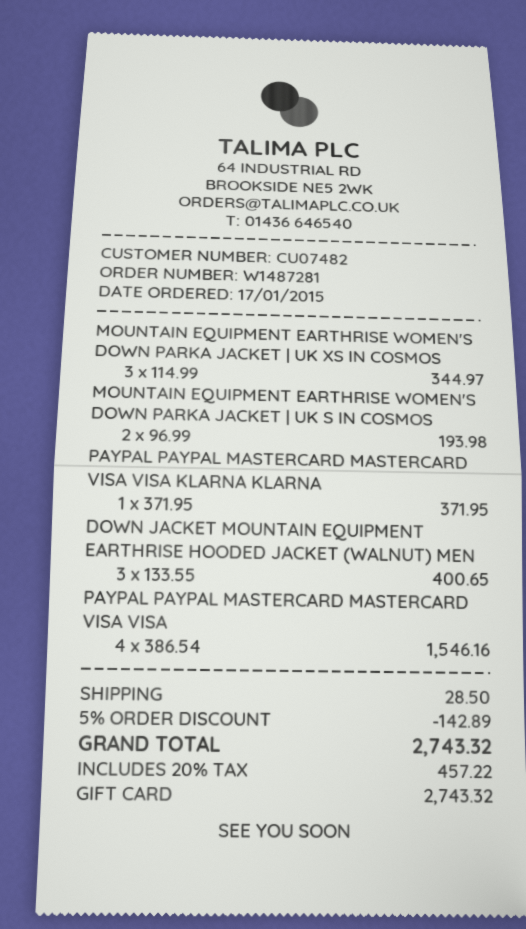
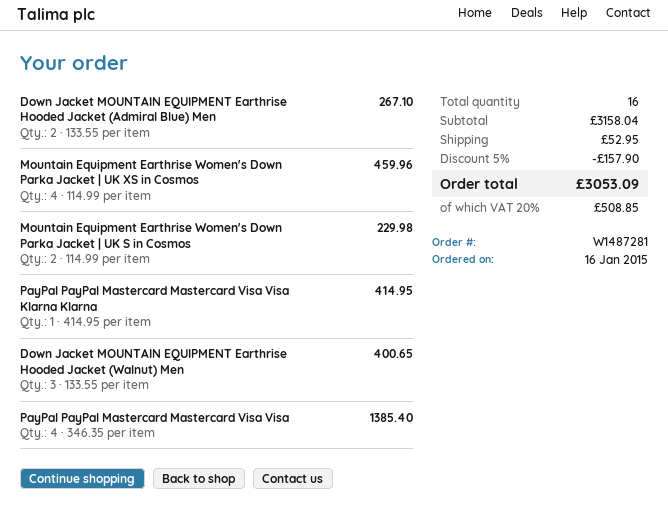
order date: 2015-01-17 -> 2015-01-16
MOUNTAIN EQUIPMENT EARTHRISE WOMEN'S DOWN PARKA JACKET | UK XS IN COSMOS: 3 x 114.99 = 344.97 -> 4 x 114.99 = 459.96
MOUNTAIN EQUIPMENT EARTHRISE WOMEN'S DOWN PARKA JACKET | UK S IN COSMOS: 2 x 96.99 = 193.98 -> 2 x 114.99 = 229.98
PAYPAL PAYPAL MASTERCARD MASTERCARD VISA VISA KLARNA KLARNA: 1 x 371.95 = 371.95 -> 1 x 414.95 = 414.95
PAYPAL PAYPAL MASTERCARD MASTERCARD VISA VISA: 4 x 386.54 = 1546.16 -> 4 x 346.35 = 1385.40
Down Jacket MOUNTAIN EQUIPMENT Earthrise Hooded Jacket (Admiral Blue) Men: none -> 2 x 133.55 = 267.10
discount: 5% = 142.89 -> 5% = 157.90
shipping: 28.50 -> 52.95
tax: 20% = 457.22 -> 20% = 508.85
total: 2743.32 -> 3053.09

